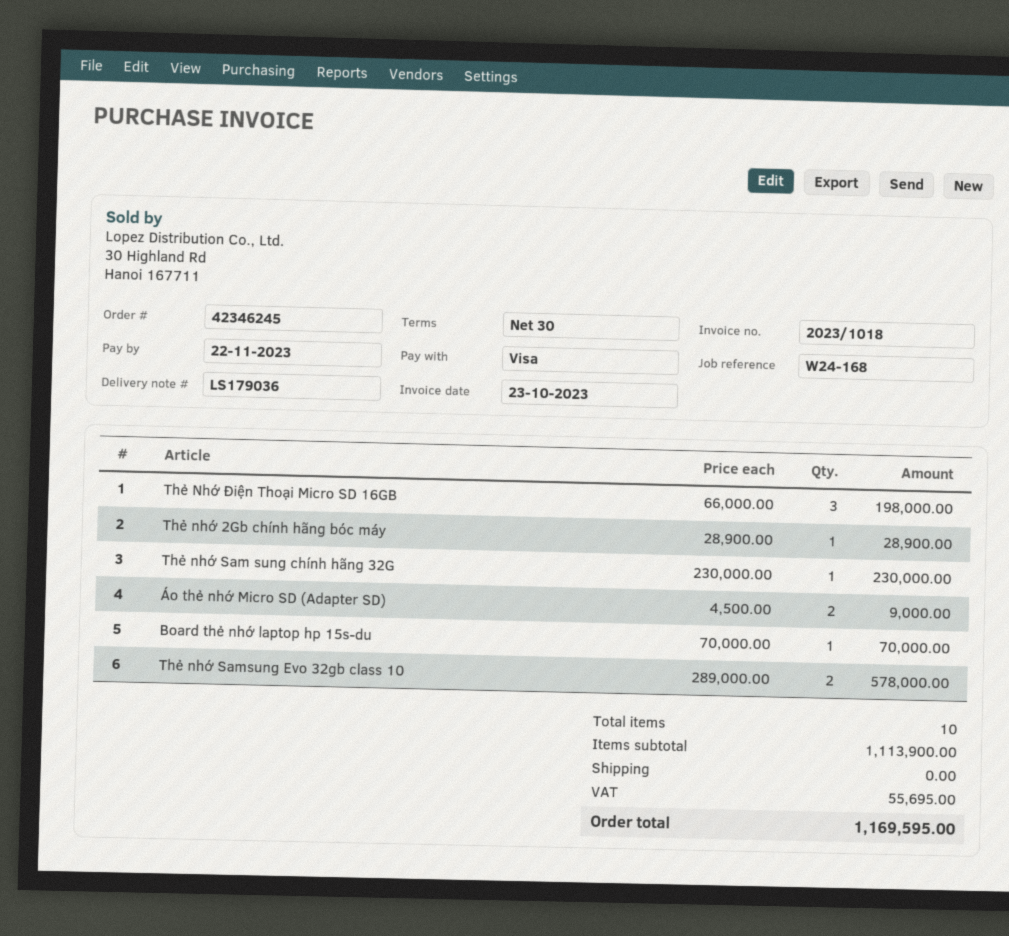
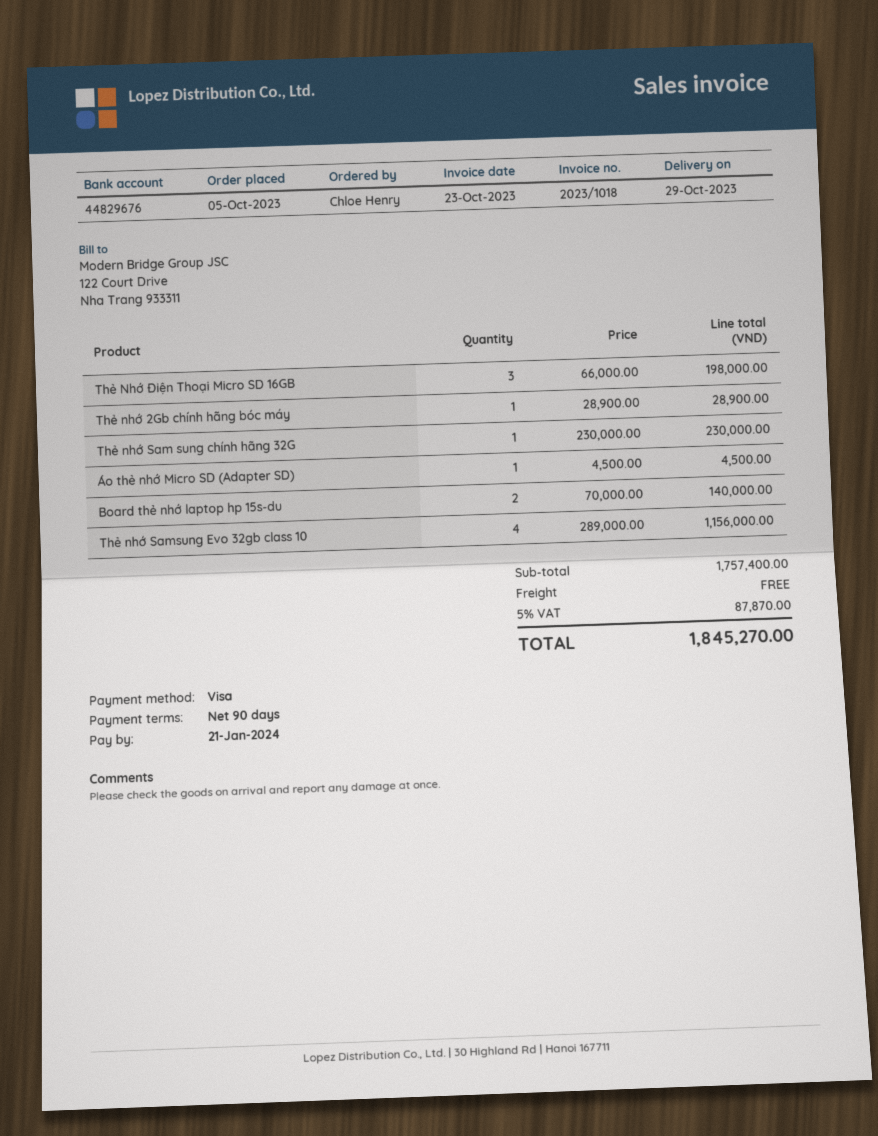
payment terms: 30 days -> 90 days
due date: 2023-11-22 -> 2024-01-21
Áo thẻ nhớ Micro SD (Adapter SD): 2 x 4500.00 = 9000.00 -> 1 x 4500.00 = 4500.00
Board thẻ nhớ laptop hp 15s-du: 1 x 70000.00 = 70000.00 -> 2 x 70000.00 = 140000.00
Thẻ nhớ Samsung Evo 32gb class 10: 2 x 289000.00 = 578000.00 -> 4 x 289000.00 = 1156000.00
subtotal: 1113900.00 -> 1757400.00
tax: 55695.00 -> 87870.00
total: 1169595.00 -> 1845270.00

